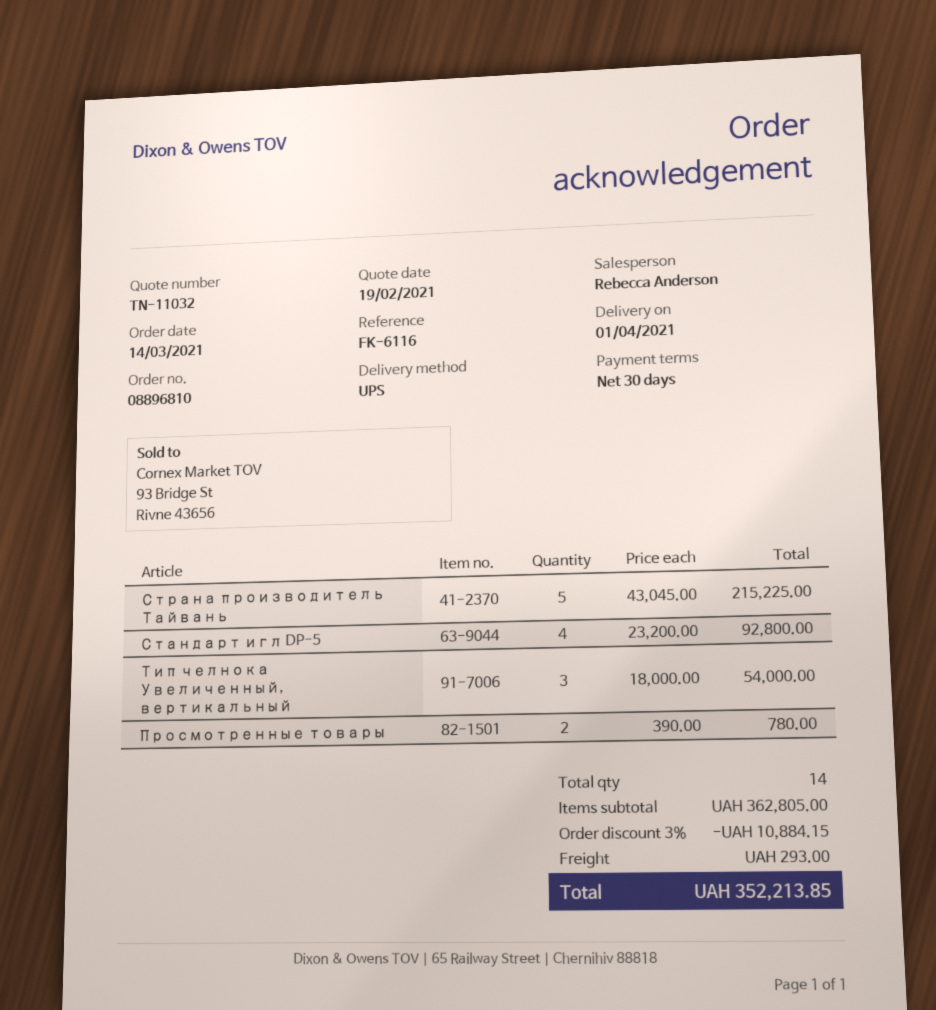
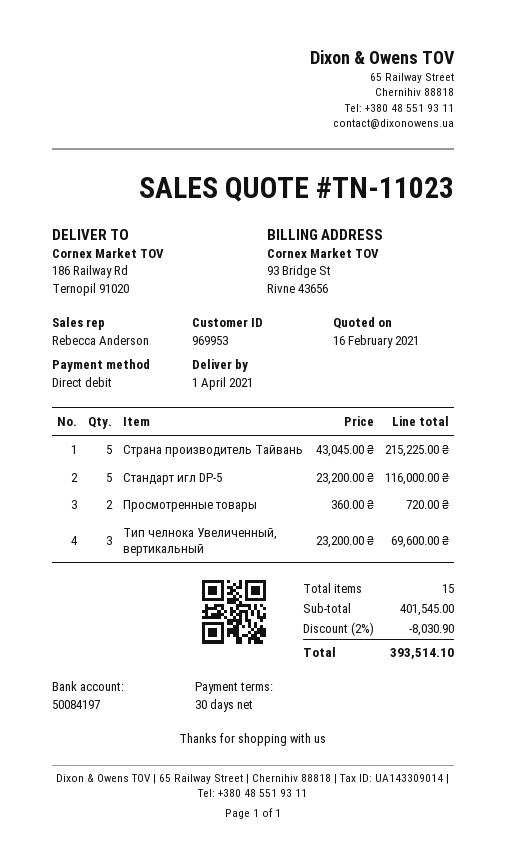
quote number: TN-11032 -> TN-11023
quote date: 2021-02-19 -> 2021-02-16
Стандарт игл DP-5: 4 x 23200.00 = 92800.00 -> 5 x 23200.00 = 116000.00
Тип челнока Увеличенный, вертикальный: 3 x 18000.00 = 54000.00 -> 3 x 23200.00 = 69600.00
Просмотренные товары: 2 x 390.00 = 780.00 -> 2 x 360.00 = 720.00
total quantity: 14 -> 15
subtotal: 362805.00 -> 401545.00
discount: 3% = 10884.15 -> 2% = 8030.90
shipping: 293.00 -> none
total: 352213.85 -> 393514.10

